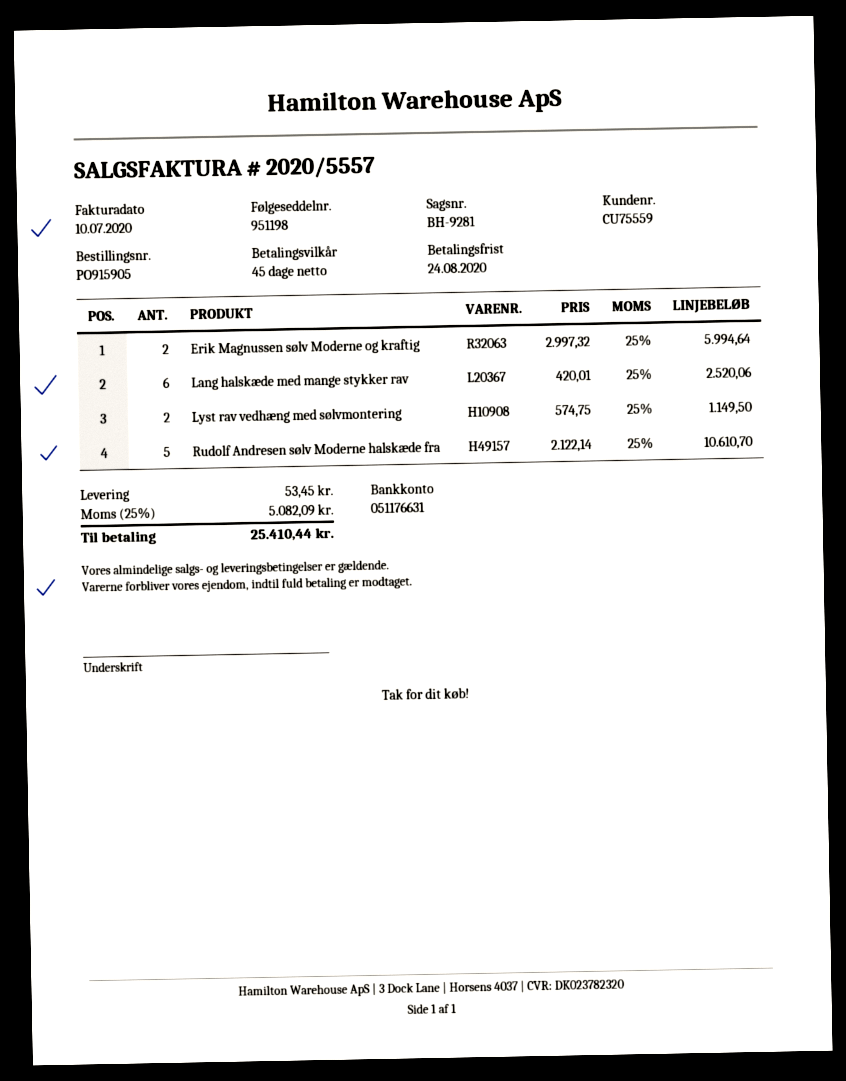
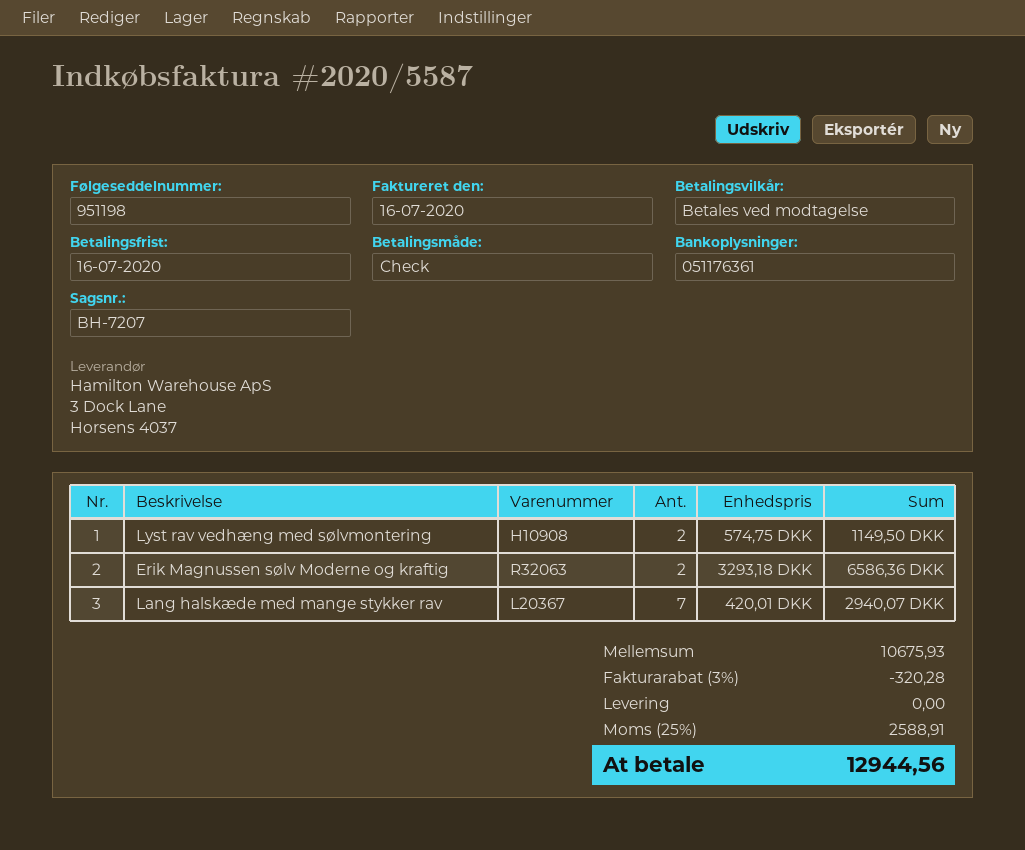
invoice number: 2020/5557 -> 2020/5587
invoice date: 2020-07-10 -> 2020-07-16
payment terms: 45 days -> on receipt
due date: 2020-08-24 -> 2020-07-16
reference: BH-9281 -> BH-7207
bank account: 051176631 -> 051176361
Erik Magnussen sølv Moderne og kraftig: 2 x 2997.32 = 5994.64 -> 2 x 3293.18 = 6586.36
Lang halskæde med mange stykker rav: 6 x 420.01 = 2520.06 -> 7 x 420.01 = 2940.07
Rudolf Andresen sølv Moderne halskæde fra: 5 x 2122.14 = 10610.70 -> none
discount: none -> 3% = 320.28
shipping: 53.45 -> 0.00
tax: 25% = 5082.09 -> 25% = 2588.91
total: 25410.44 -> 12944.56

